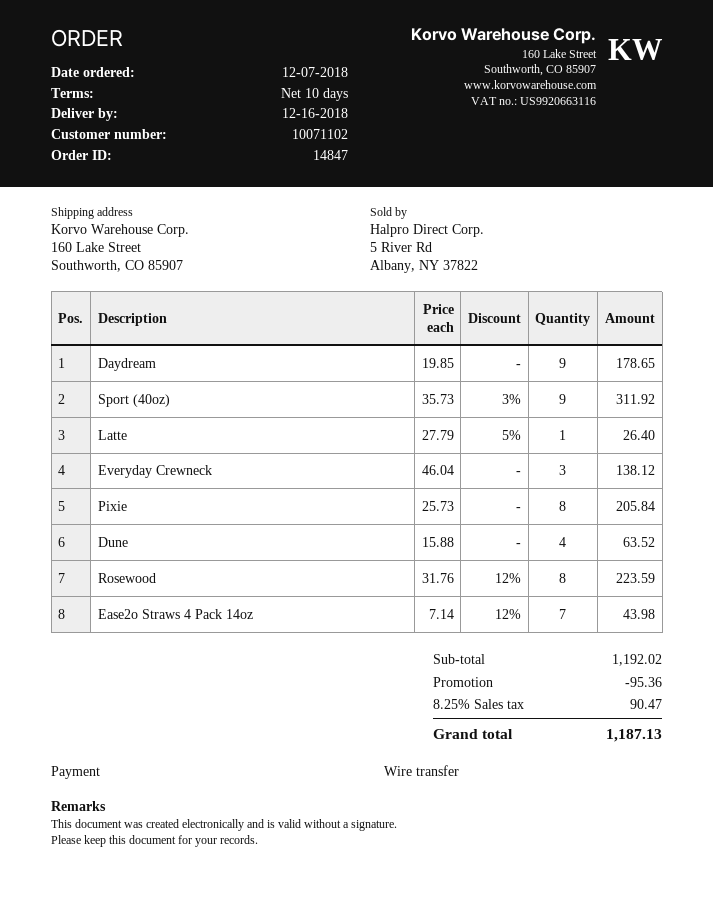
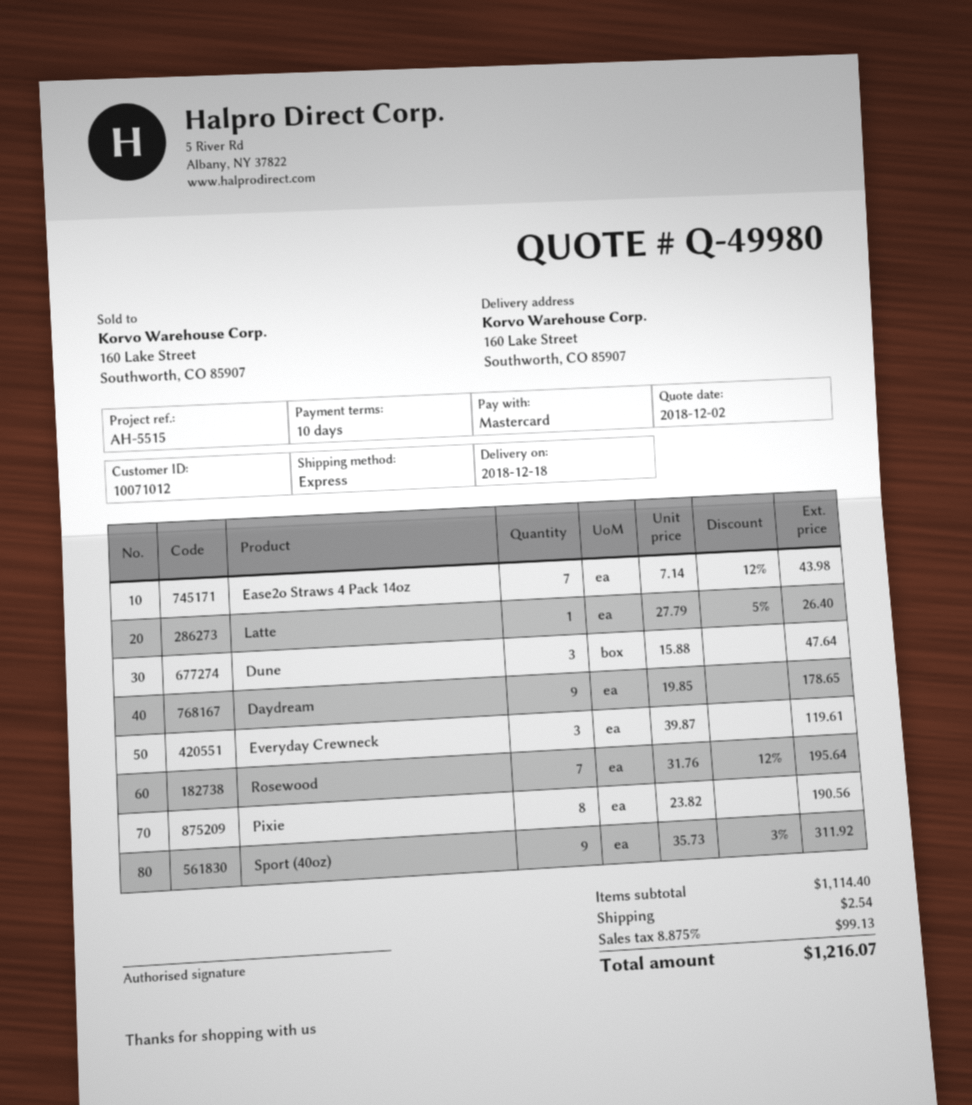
delivery date: 2018-12-16 -> 2018-12-18
customer number: 10071102 -> 10071012
payment method: bank transfer -> Mastercard
Everyday Crewneck: 3 x 46.04 = 138.12 -> 3 x 39.87 = 119.61
Pixie: 8 x 25.73 = 205.84 -> 8 x 23.82 = 190.56
Dune: 4 x 15.88 = 63.52 -> 3 x 15.88 = 47.64
Rosewood: 8 x 31.76 - 12% = 223.59 -> 7 x 31.76 - 12% = 195.64
subtotal: 1192.02 -> 1114.40
discount: 95.36 -> none
shipping: none -> 2.54
tax: 8.25% = 90.47 -> 8.875% = 99.13
total: 1187.13 -> 1216.07

